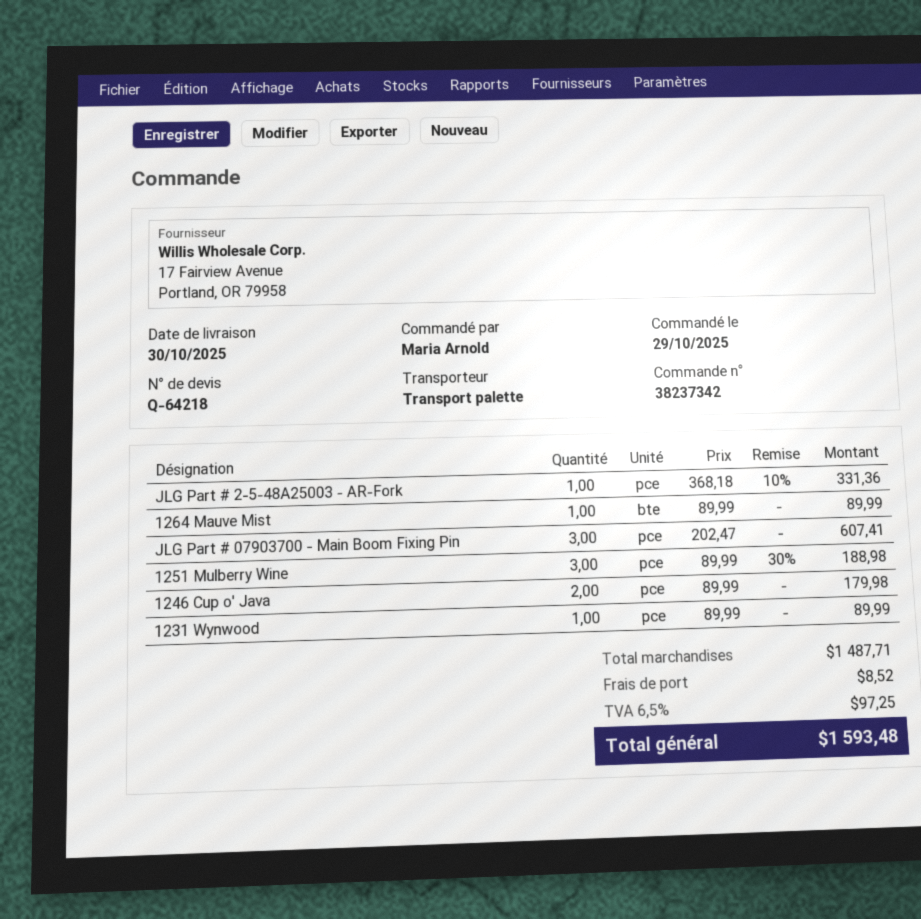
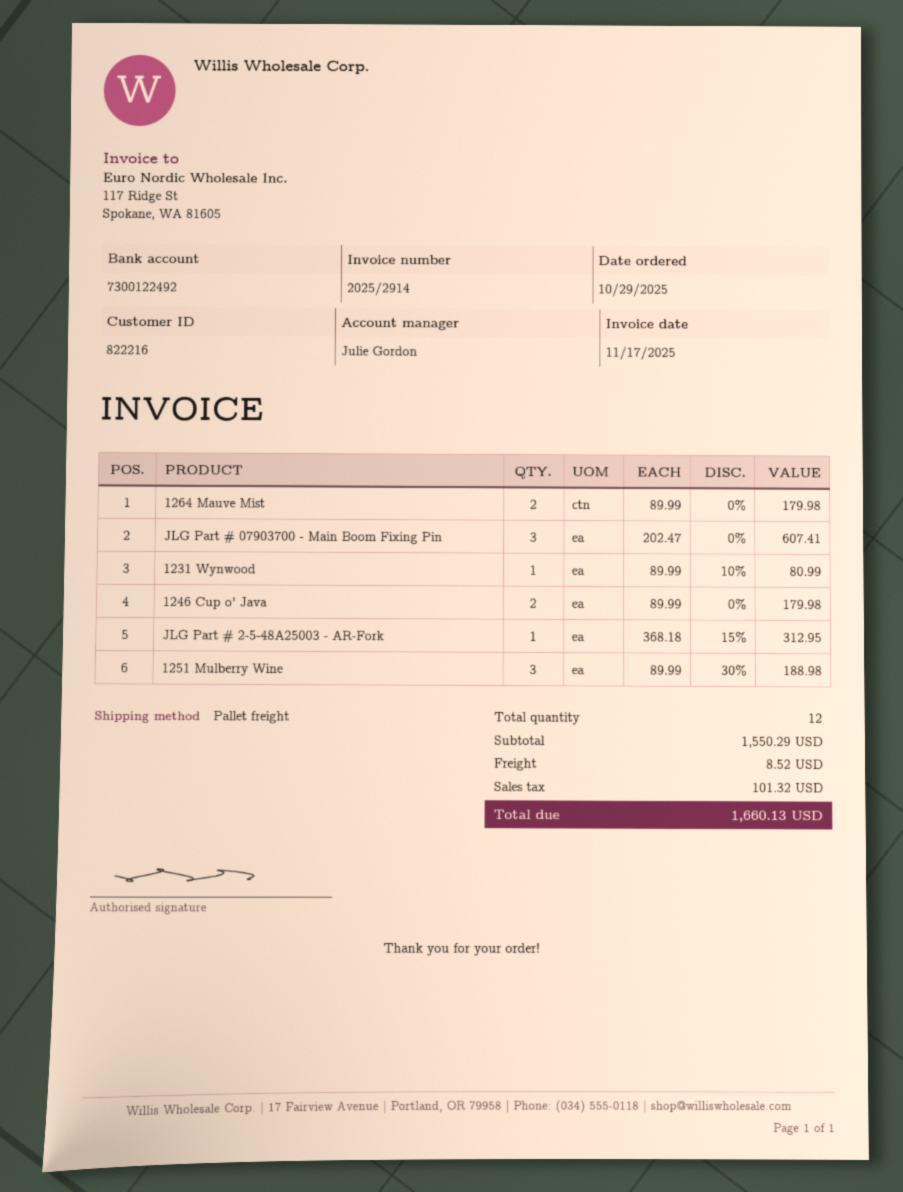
JLG Part # 2-5-48A25003 - AR-Fork: 1 x 368.18 - 10% = 331.36 -> 1 x 368.18 - 15% = 312.95
1264 Mauve Mist: 1 x 89.99 = 89.99 -> 2 x 89.99 = 179.98
1231 Wynwood: 1 x 89.99 = 89.99 -> 1 x 89.99 - 10% = 80.99
subtotal: 1487.71 -> 1550.29
tax: 97.25 -> 101.32
total: 1593.48 -> 1660.13

